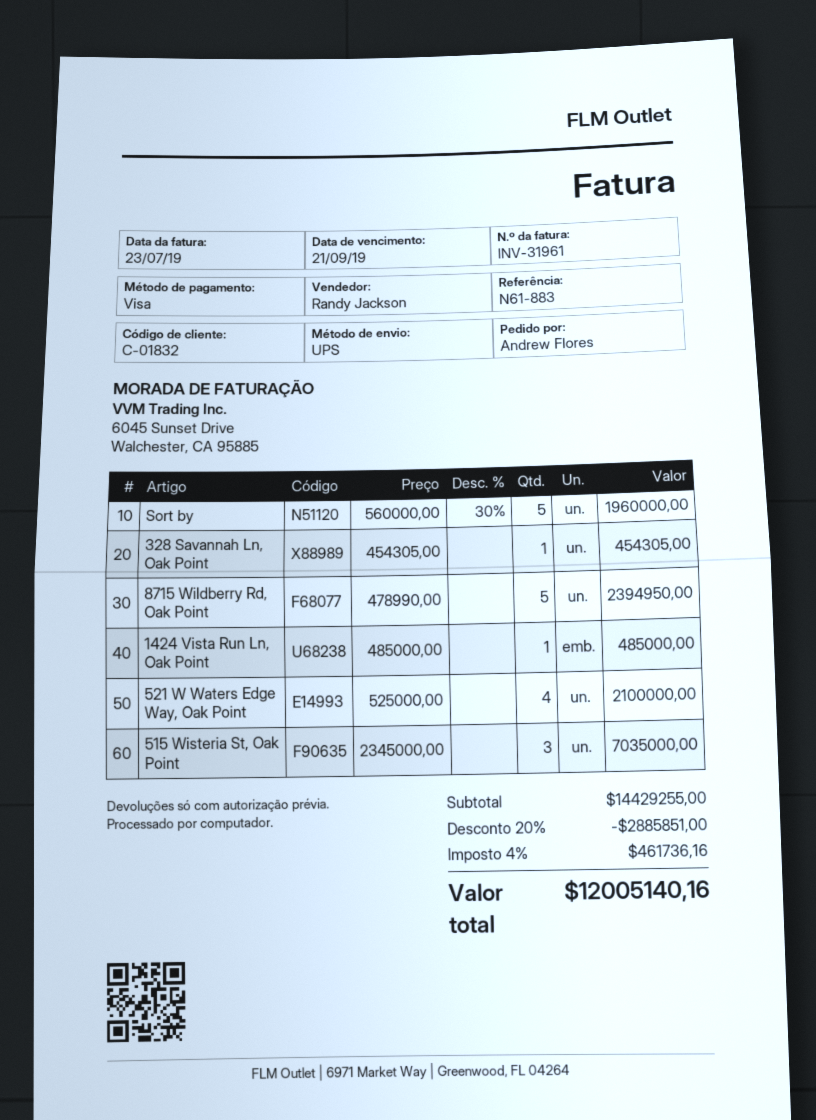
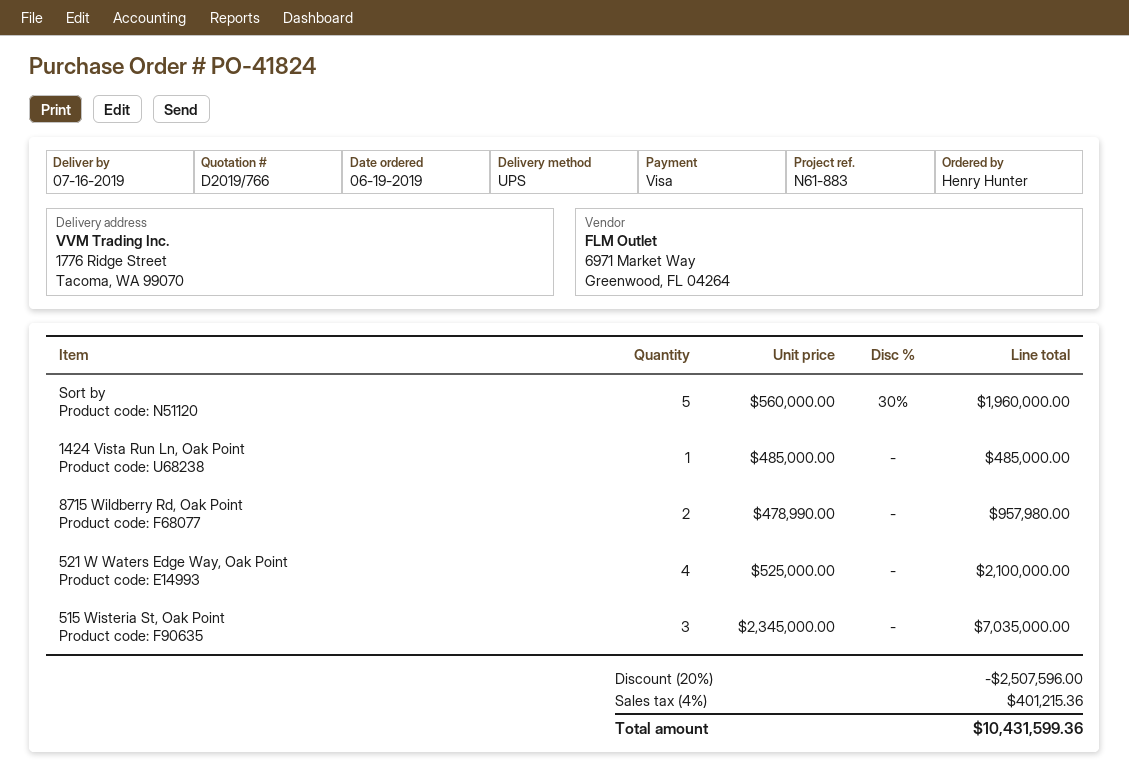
ordered by: Andrew Flores -> Henry Hunter
328 Savannah Ln, Oak Point: 1 x 454305.00 = 454305.00 -> none
8715 Wildberry Rd, Oak Point: 5 x 478990.00 = 2394950.00 -> 2 x 478990.00 = 957980.00
discount: 20% = 2885851.00 -> 20% = 2507596.00
tax: 4% = 461736.16 -> 4% = 401215.36
total: 12005140.16 -> 10431599.36

